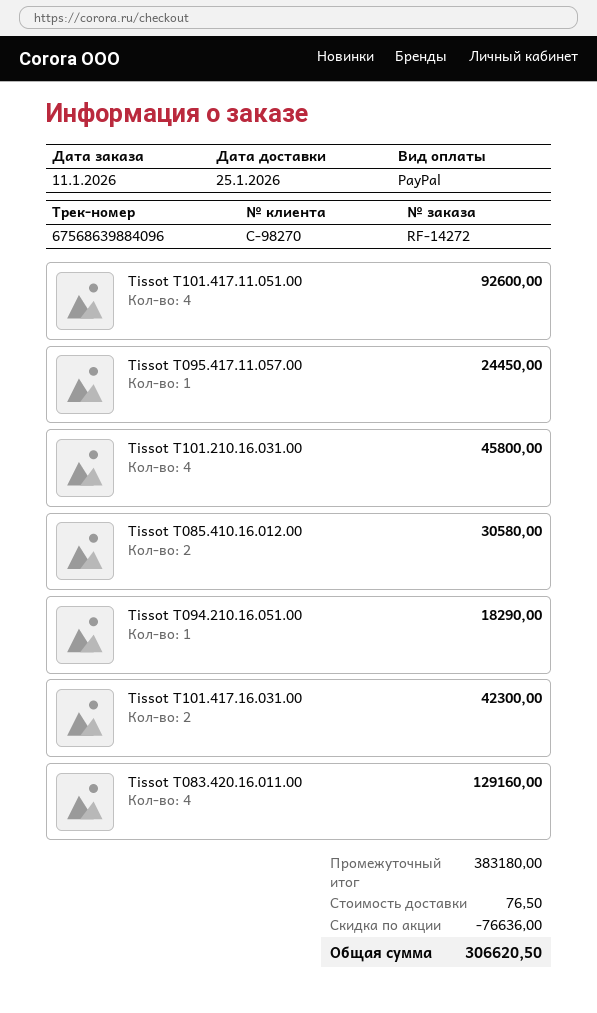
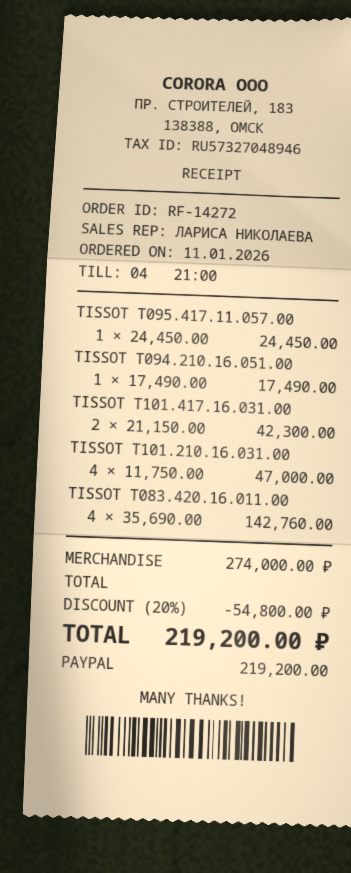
Tissot T101.417.11.051.00: 4 for 92600.00 -> none
Tissot T101.210.16.031.00: 4 for 45800.00 -> 4 for 47000.00
Tissot T085.410.16.012.00: 2 for 30580.00 -> none
Tissot T094.210.16.051.00: 1 for 18290.00 -> 1 for 17490.00
Tissot T083.420.16.011.00: 4 for 129160.00 -> 4 for 142760.00
subtotal: 383180.00 -> 274000.00
discount: 76636.00 -> 54800.00
shipping: 76.50 -> none
total: 306620.50 -> 219200.00

